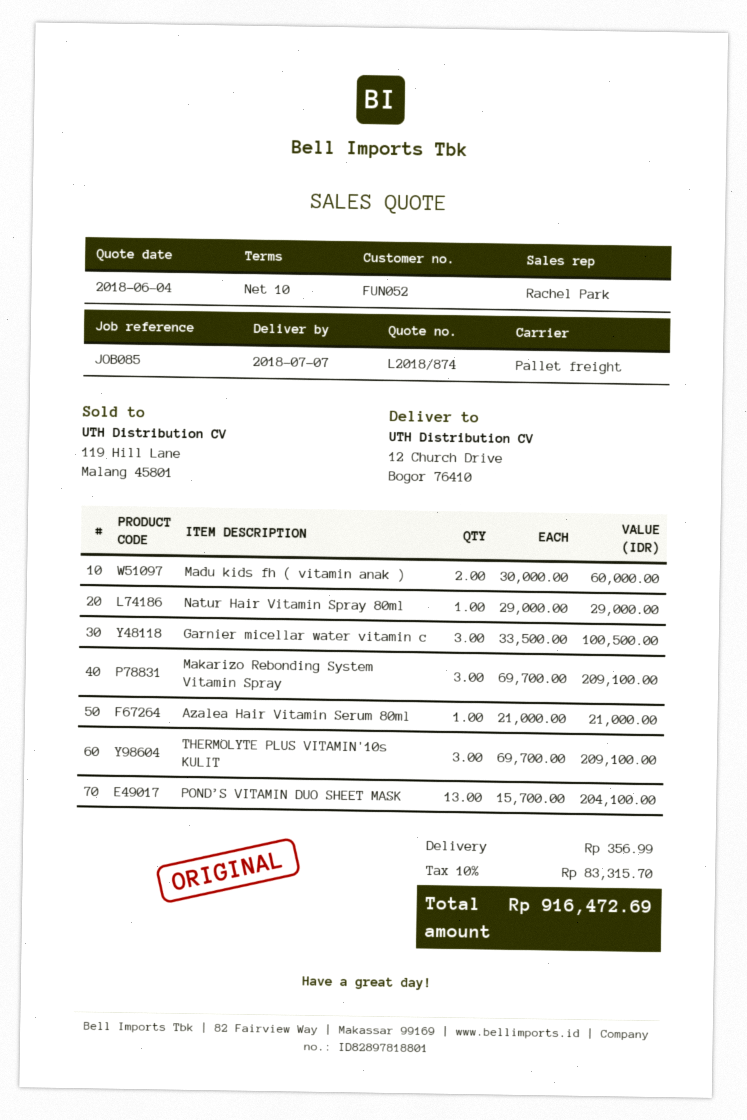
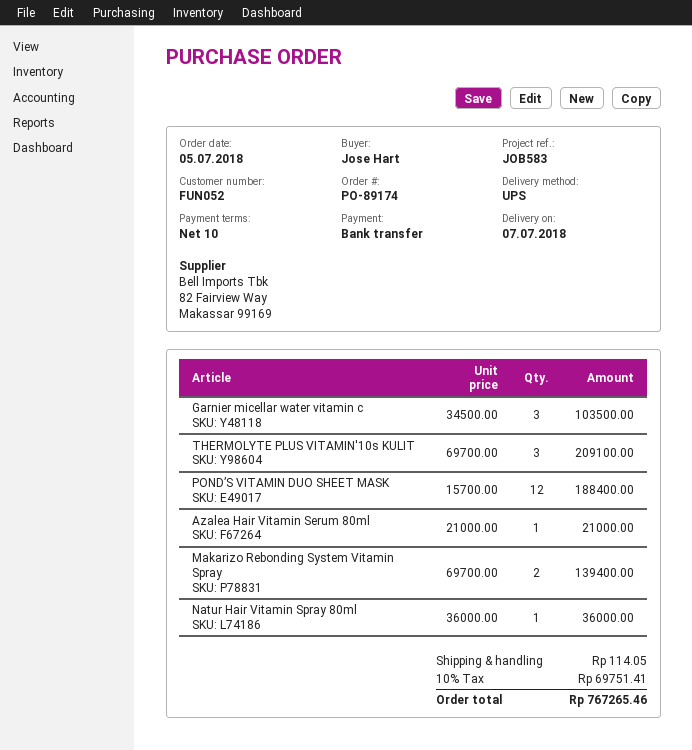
reference: JOB085 -> JOB583
shipping method: pallet freight -> UPS
Madu kids fh ( vitamin anak ): 2 x 30000.00 = 60000.00 -> none
Natur Hair Vitamin Spray 80ml: 1 x 29000.00 = 29000.00 -> 1 x 36000.00 = 36000.00
Garnier micellar water vitamin c: 3 x 33500.00 = 100500.00 -> 3 x 34500.00 = 103500.00
Makarizo Rebonding System Vitamin Spray: 3 x 69700.00 = 209100.00 -> 2 x 69700.00 = 139400.00
POND’S VITAMIN DUO SHEET MASK: 13 x 15700.00 = 204100.00 -> 12 x 15700.00 = 188400.00
shipping: 356.99 -> 114.05
tax: 10% = 83315.70 -> 10% = 69751.41
total: 916472.69 -> 767265.46

